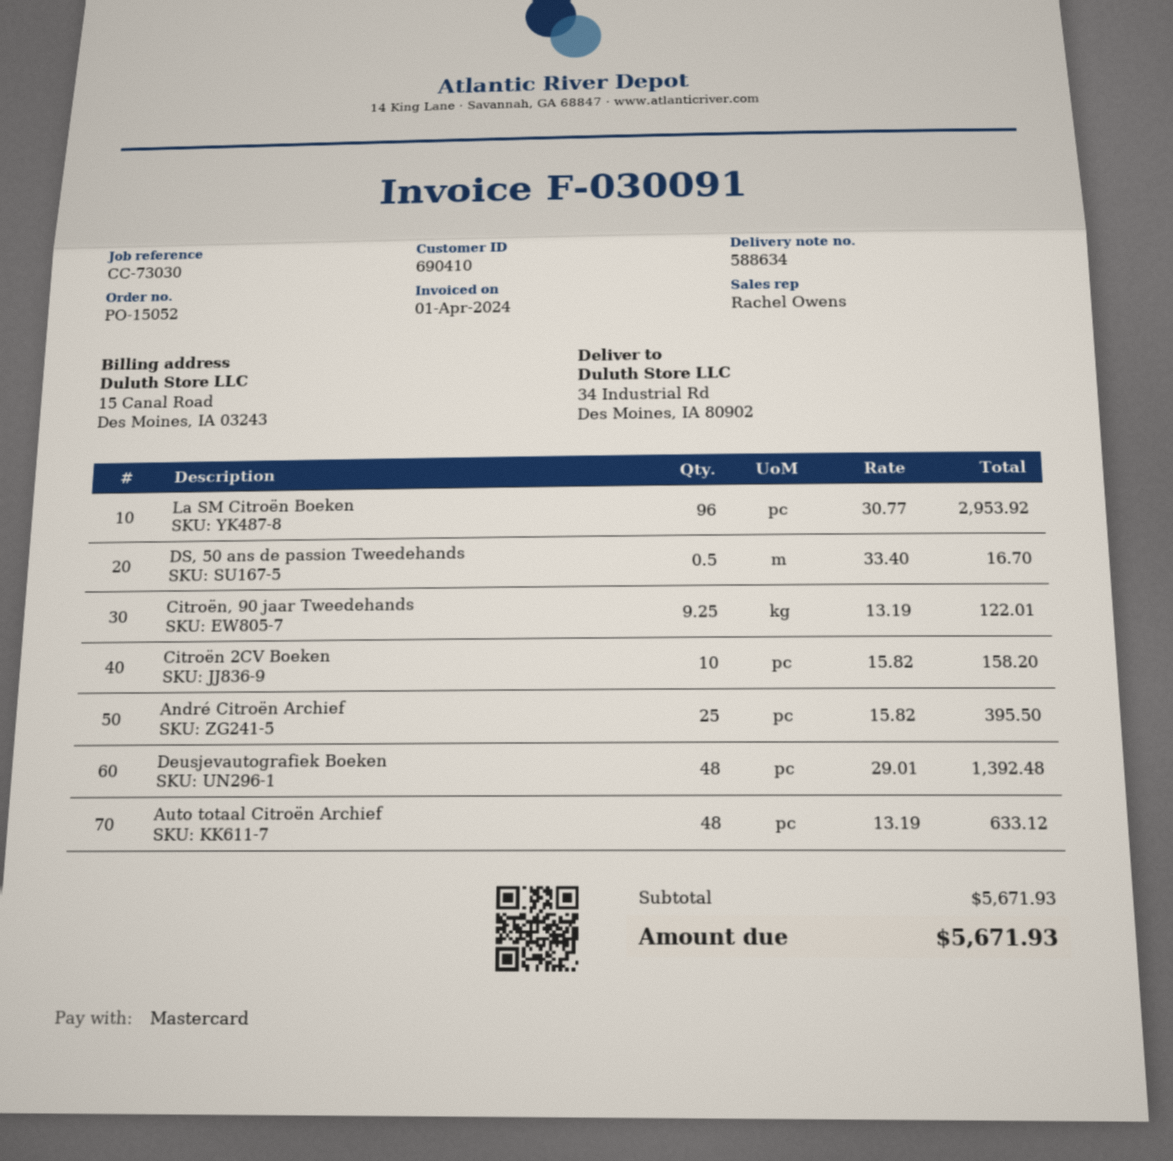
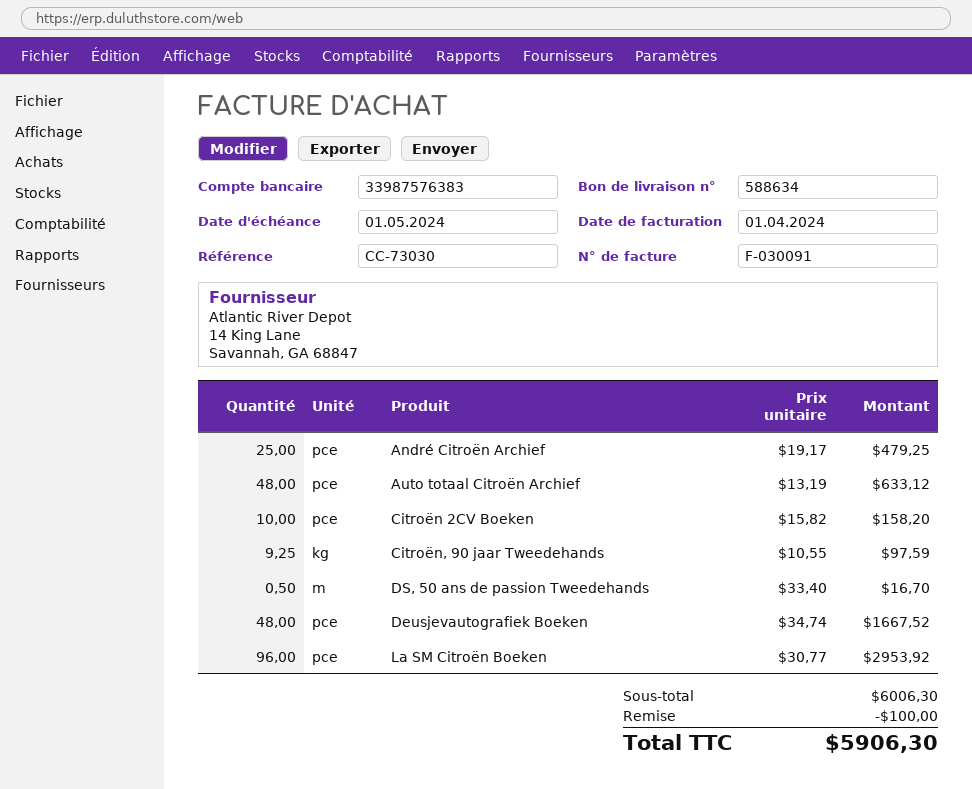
Citroën, 90 jaar Tweedehands: 9.25 x 13.19 = 122.01 -> 9.25 x 10.55 = 97.59
André Citroën Archief: 25 x 15.82 = 395.50 -> 25 x 19.17 = 479.25
Deusjevautografiek Boeken: 48 x 29.01 = 1392.48 -> 48 x 34.74 = 1667.52
subtotal: 5671.93 -> 6006.30
discount: none -> 100.00
total: 5671.93 -> 5906.30

